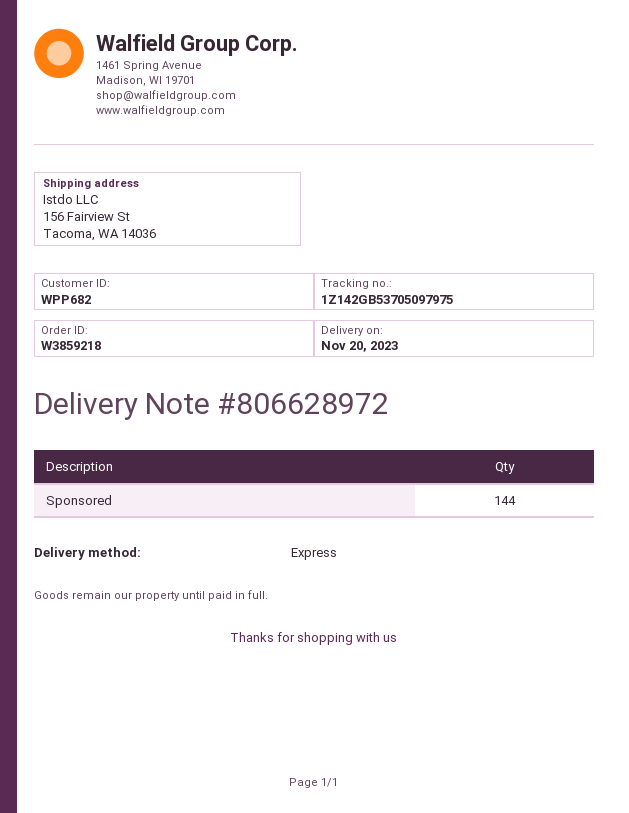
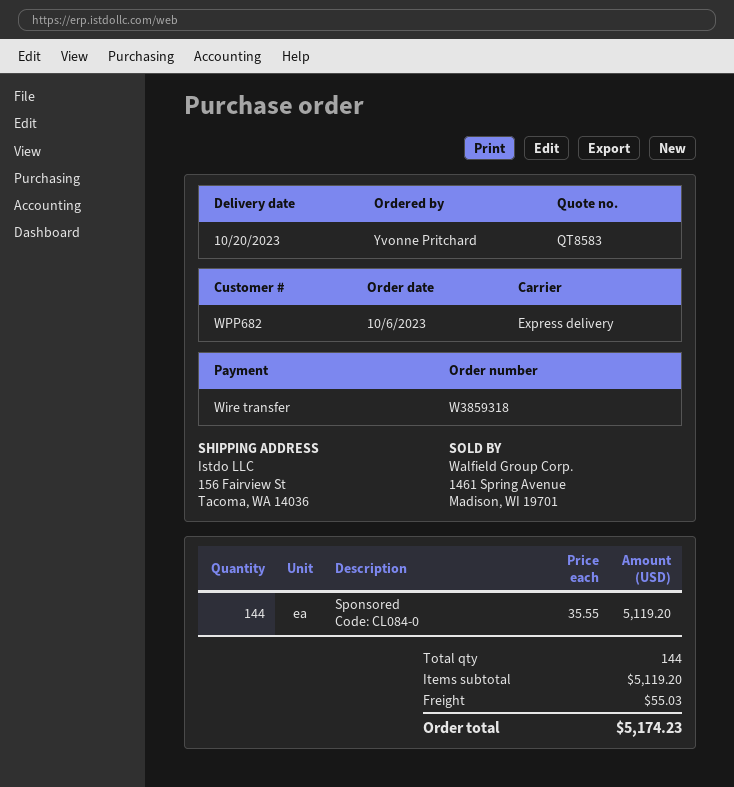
order number: W3859218 -> W3859318
delivery date: 2023-11-20 -> 2023-10-20

